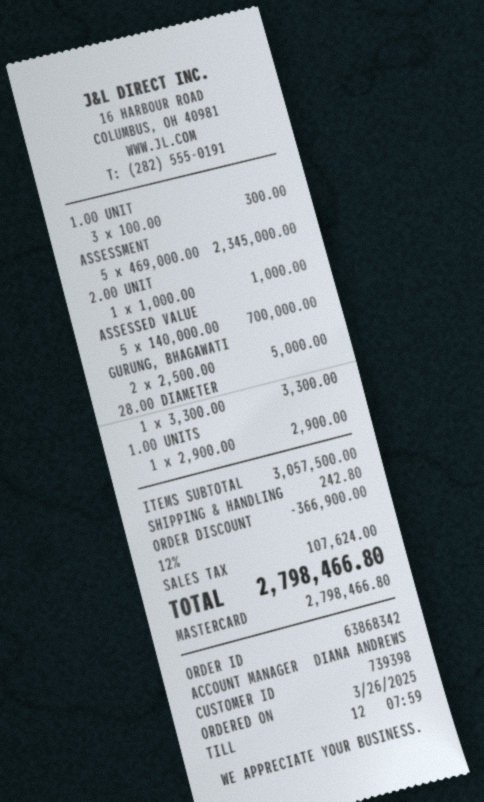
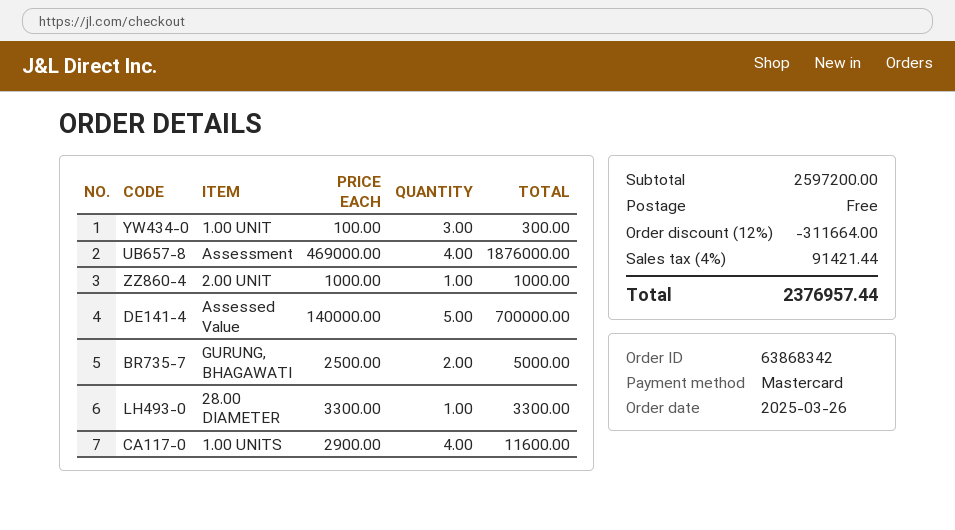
ASSESSMENT: 5 x 469000.00 = 2345000.00 -> 4 x 469000.00 = 1876000.00
1.00 UNITS: 1 x 2900.00 = 2900.00 -> 4 x 2900.00 = 11600.00
subtotal: 3057500.00 -> 2597200.00
discount: 12% = 366900.00 -> 12% = 311664.00
shipping: 242.80 -> 0.00
tax: 107624.00 -> 91421.44
total: 2798466.80 -> 2376957.44

